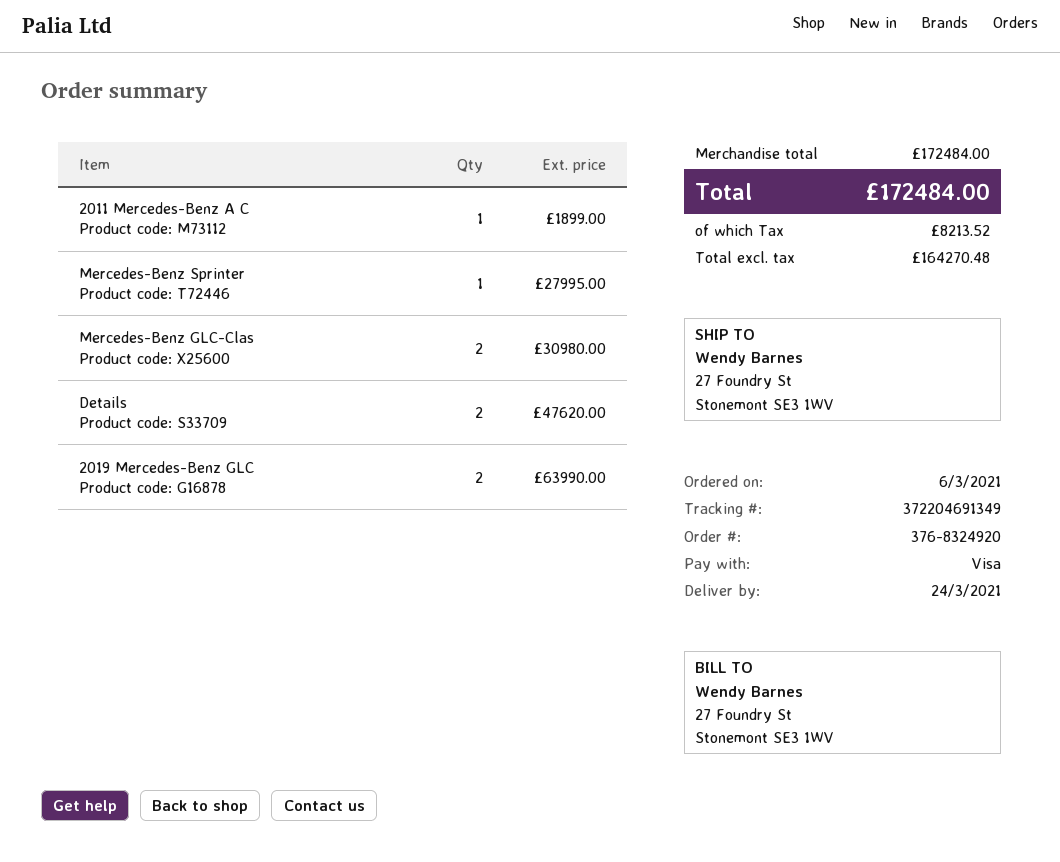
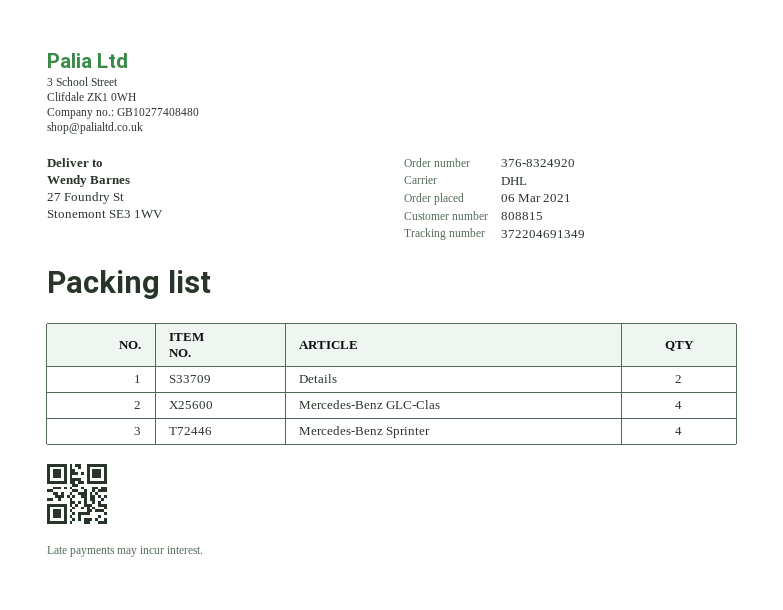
2011 Mercedes-Benz A C: 1 -> none
Mercedes-Benz Sprinter: 1 -> 4
Mercedes-Benz GLC-Clas: 2 -> 4
2019 Mercedes-Benz GLC: 2 -> none

